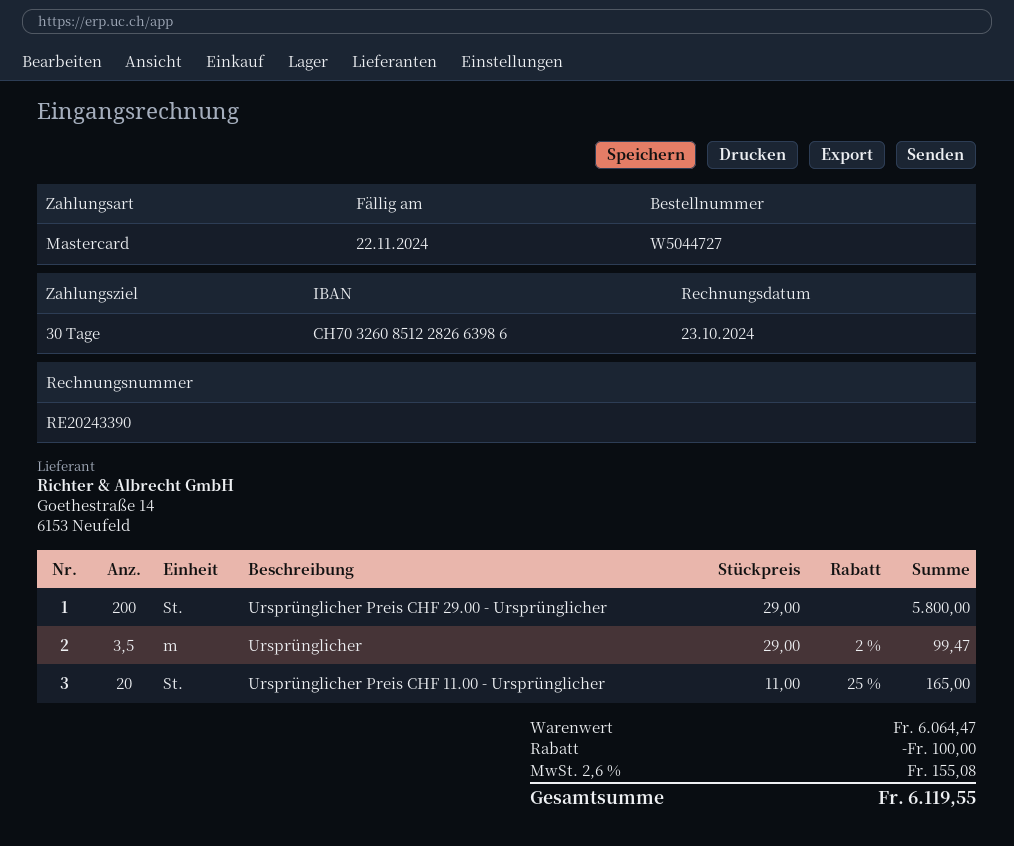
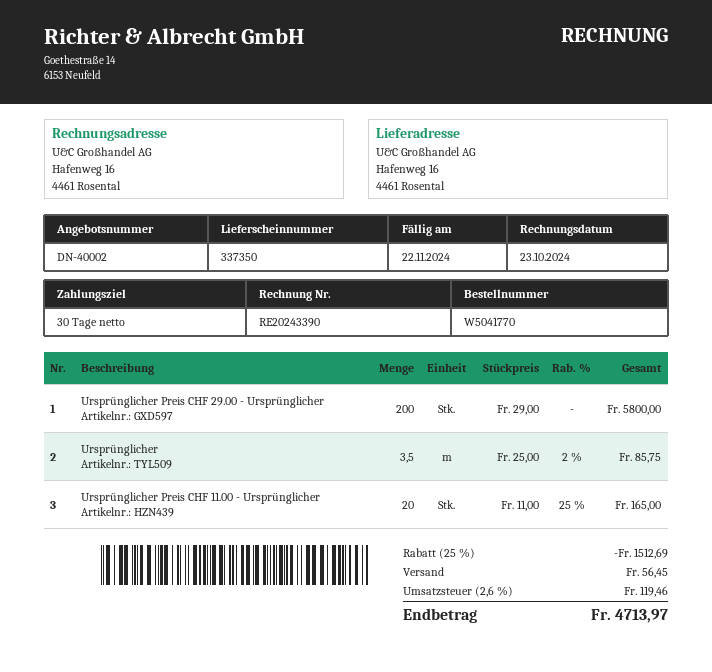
order number: W5044727 -> W5041770
Ursprünglicher: 3.5 x 29.00 - 2% = 99.47 -> 3.5 x 25.00 - 2% = 85.75
discount: 100.00 -> 1512.69
shipping: none -> 56.45
tax: 2.6% = 155.08 -> 2.6% = 119.46
total: 6119.55 -> 4713.97

